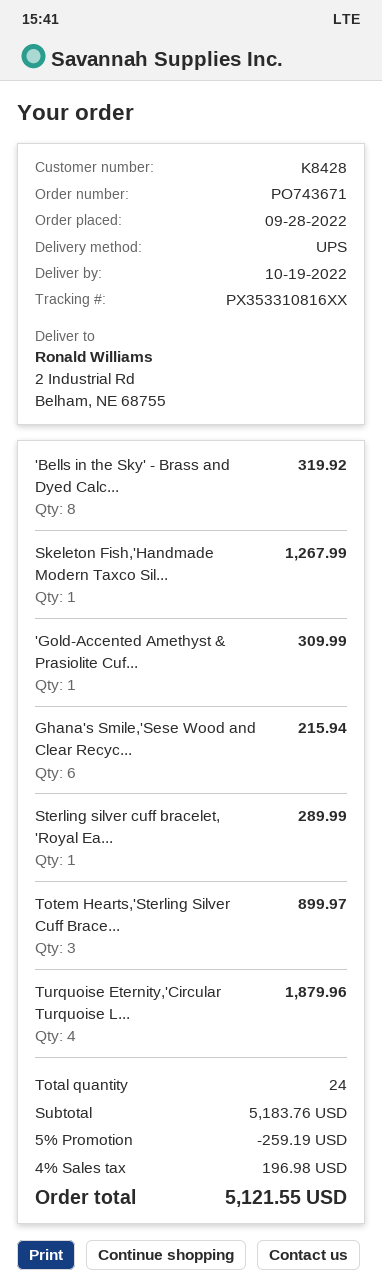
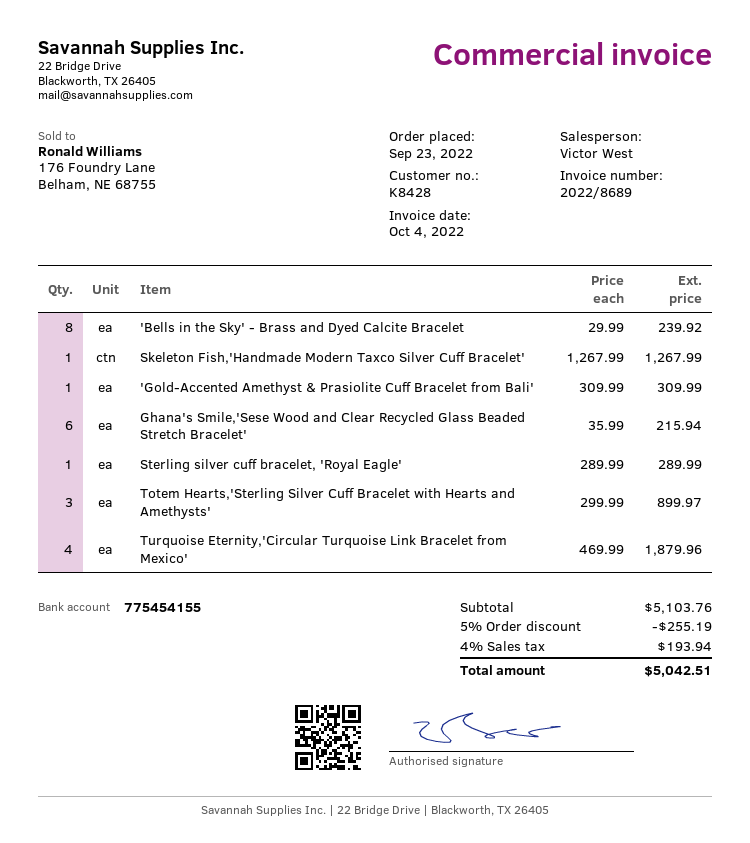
order date: 2022-09-28 -> 2022-09-23
'Bells in the Sky' - Brass and Dyed Calc...: 8 for 319.92 -> 8 for 239.92
subtotal: 5183.76 -> 5103.76
discount: 5% = 259.19 -> 5% = 255.19
tax: 4% = 196.98 -> 4% = 193.94
total: 5121.55 -> 5042.51

